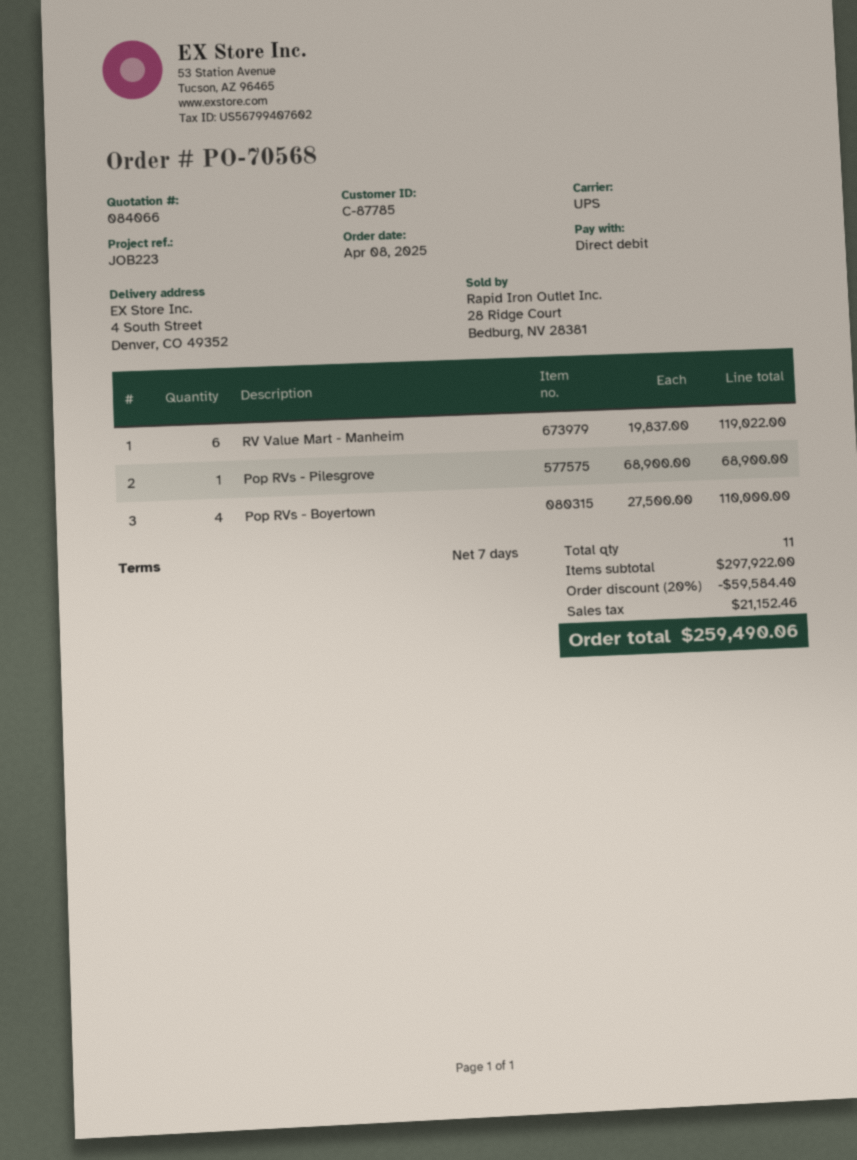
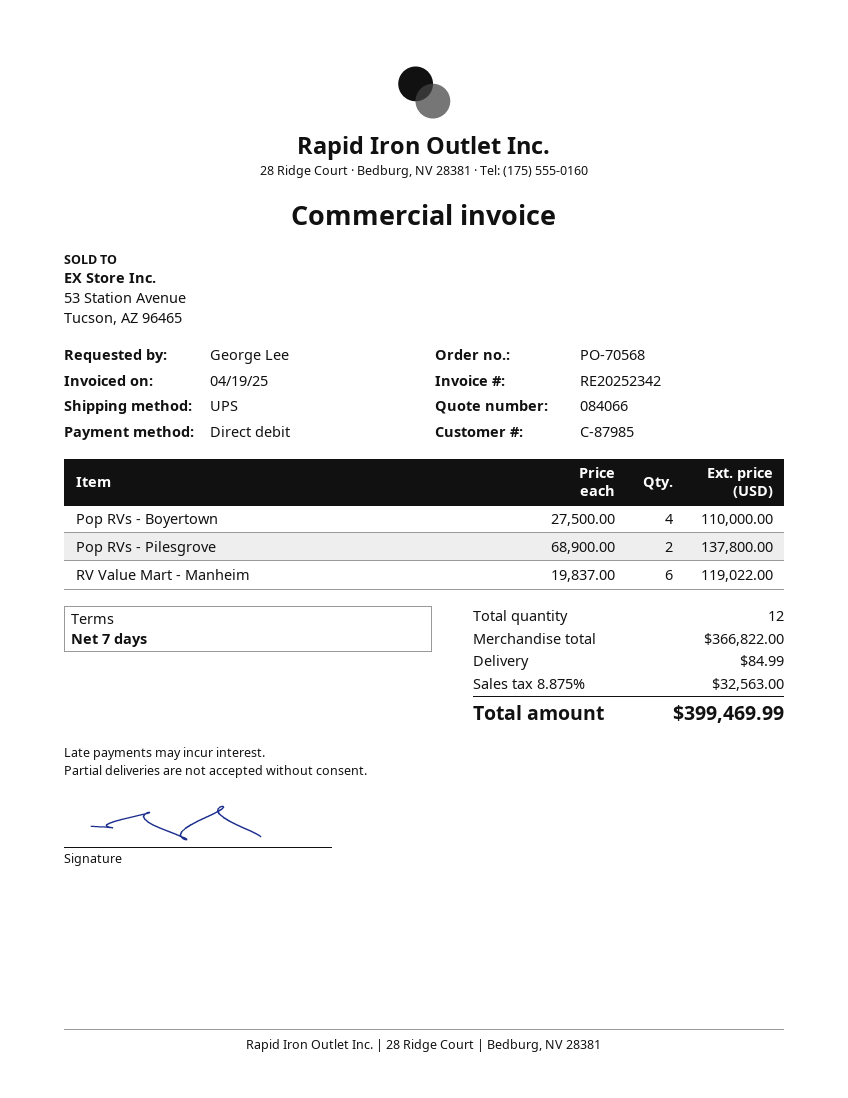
customer number: C-87785 -> C-87985
Pop RVs - Pilesgrove: 1 x 68900.00 = 68900.00 -> 2 x 68900.00 = 137800.00
total quantity: 11 -> 12
subtotal: 297922.00 -> 366822.00
discount: 20% = 59584.40 -> none
shipping: none -> 84.99
tax: 21152.46 -> 32563.00
total: 259490.06 -> 399469.99

